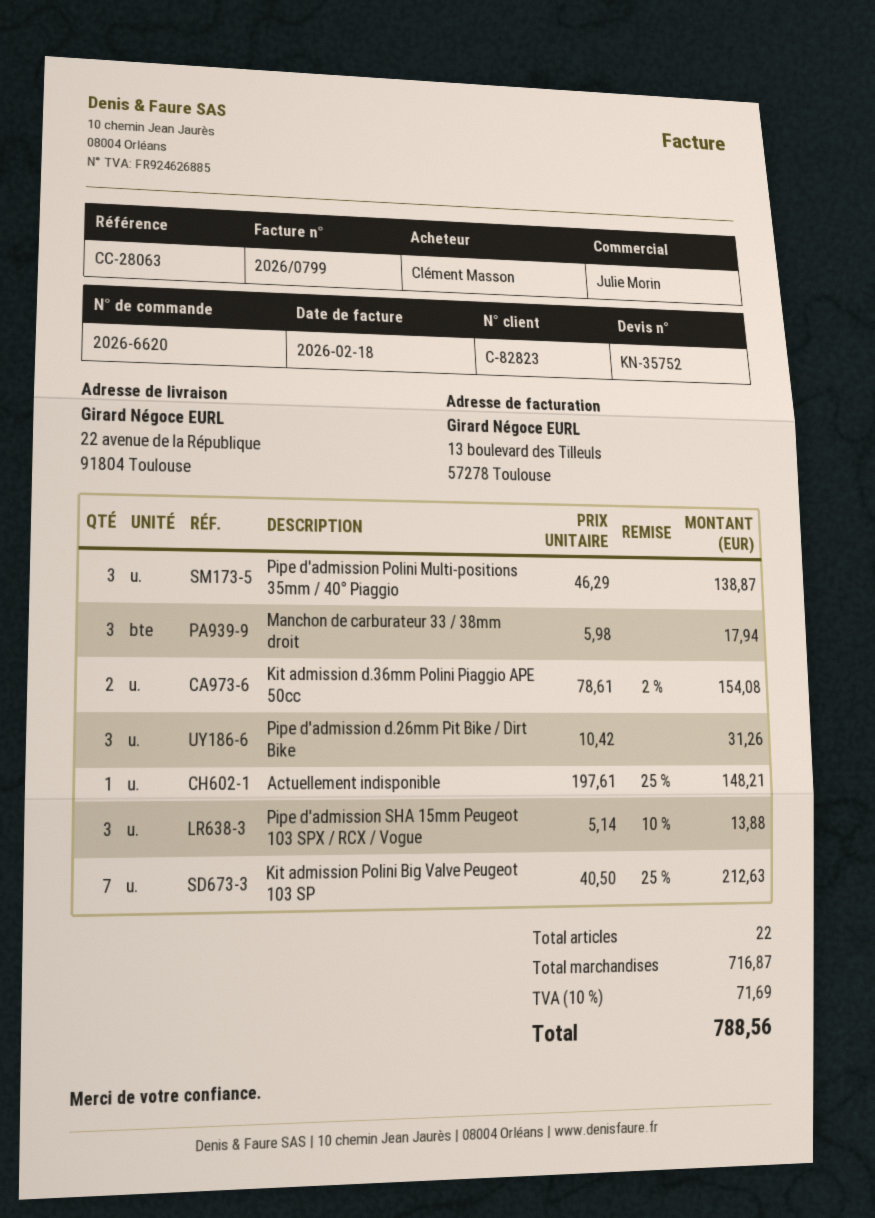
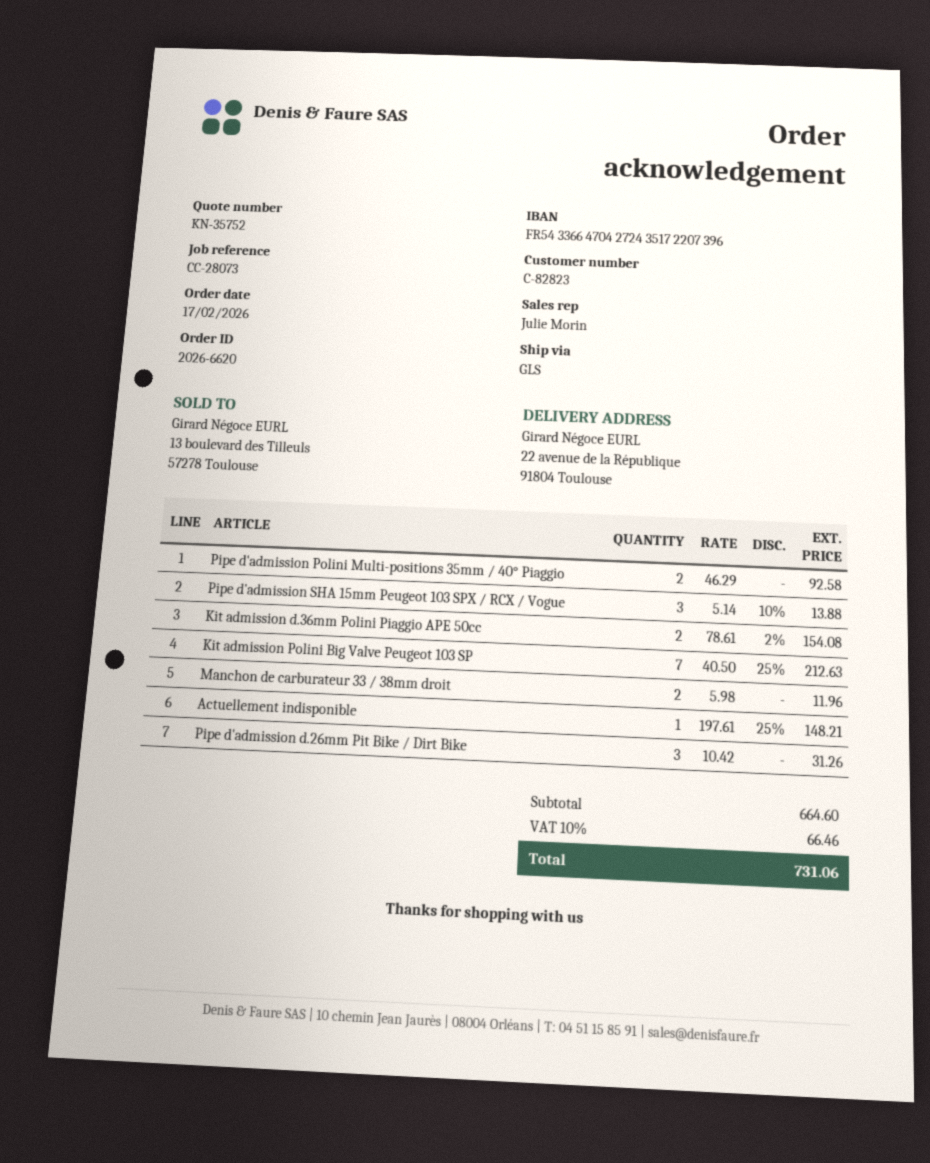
reference: CC-28063 -> CC-28073
Pipe d'admission Polini Multi-positions 35mm / 40° Piaggio: 3 x 46.29 = 138.87 -> 2 x 46.29 = 92.58
Manchon de carburateur 33 / 38mm droit: 3 x 5.98 = 17.94 -> 2 x 5.98 = 11.96
subtotal: 716.87 -> 664.60
tax: 10% = 71.69 -> 10% = 66.46
total: 788.56 -> 731.06

